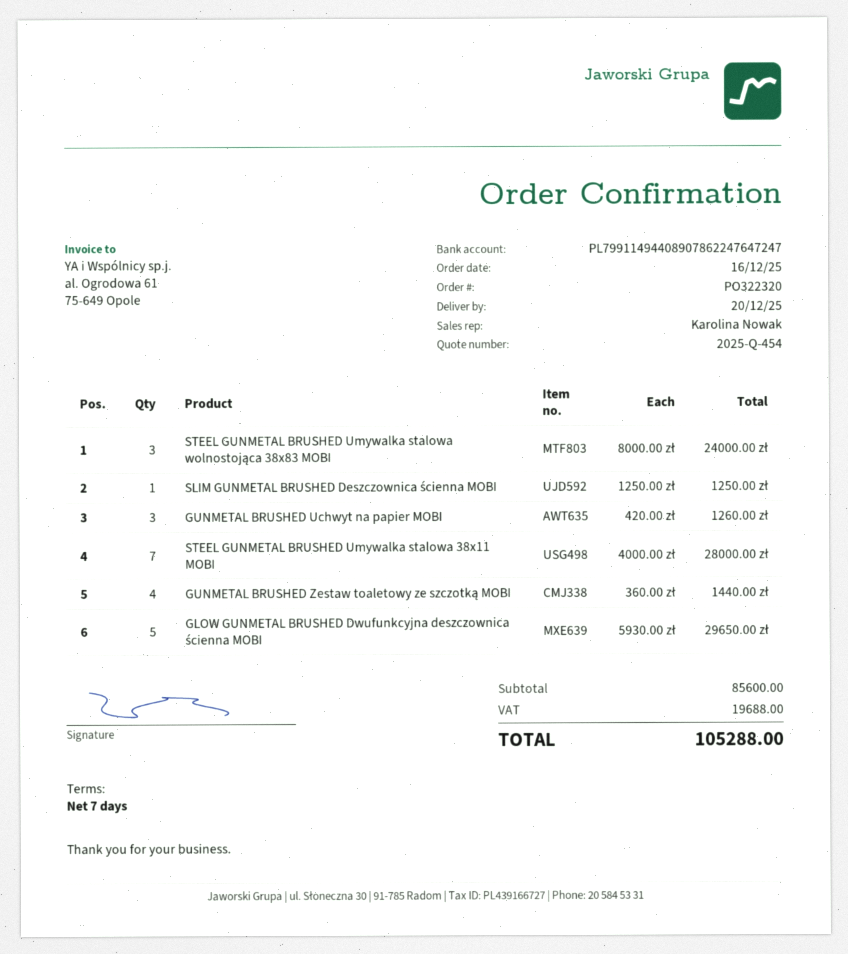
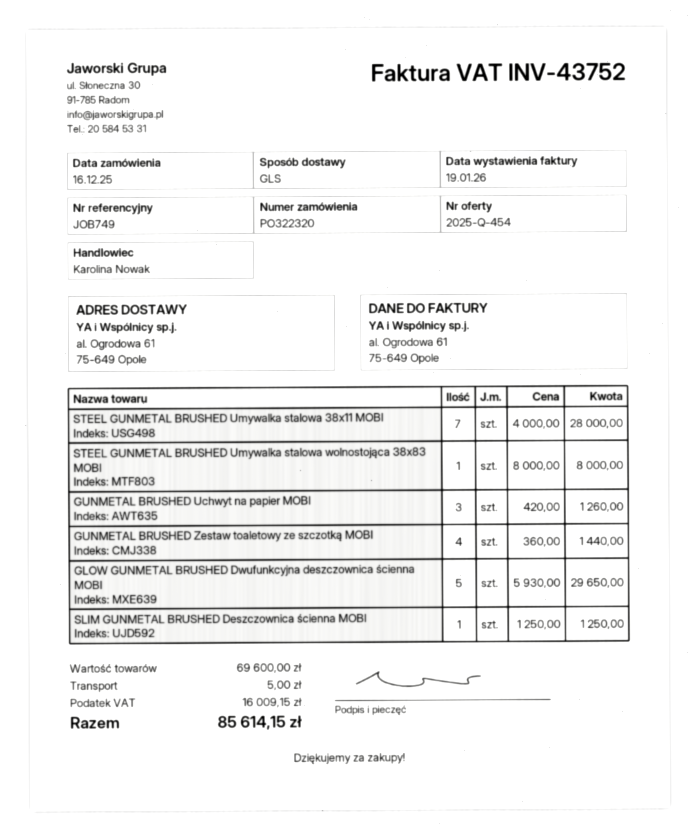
STEEL GUNMETAL BRUSHED Umywalka stalowa wolnostojąca 38x83 MOBI: 3 x 8000.00 = 24000.00 -> 1 x 8000.00 = 8000.00
subtotal: 85600.00 -> 69600.00
shipping: none -> 5.00
tax: 19688.00 -> 16009.15
total: 105288.00 -> 85614.15

